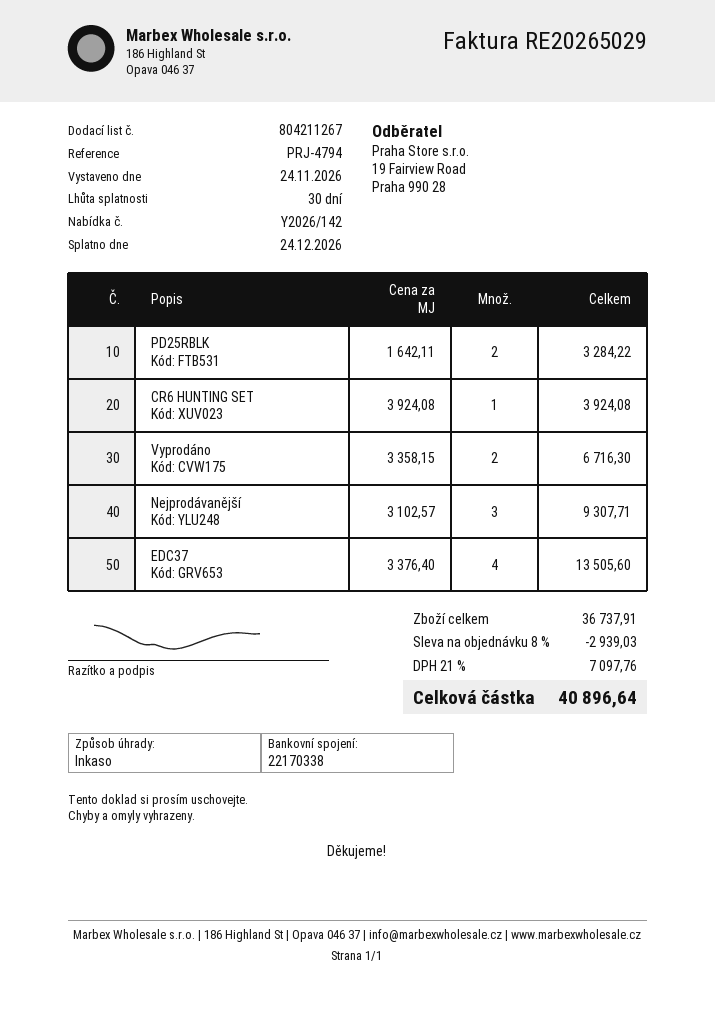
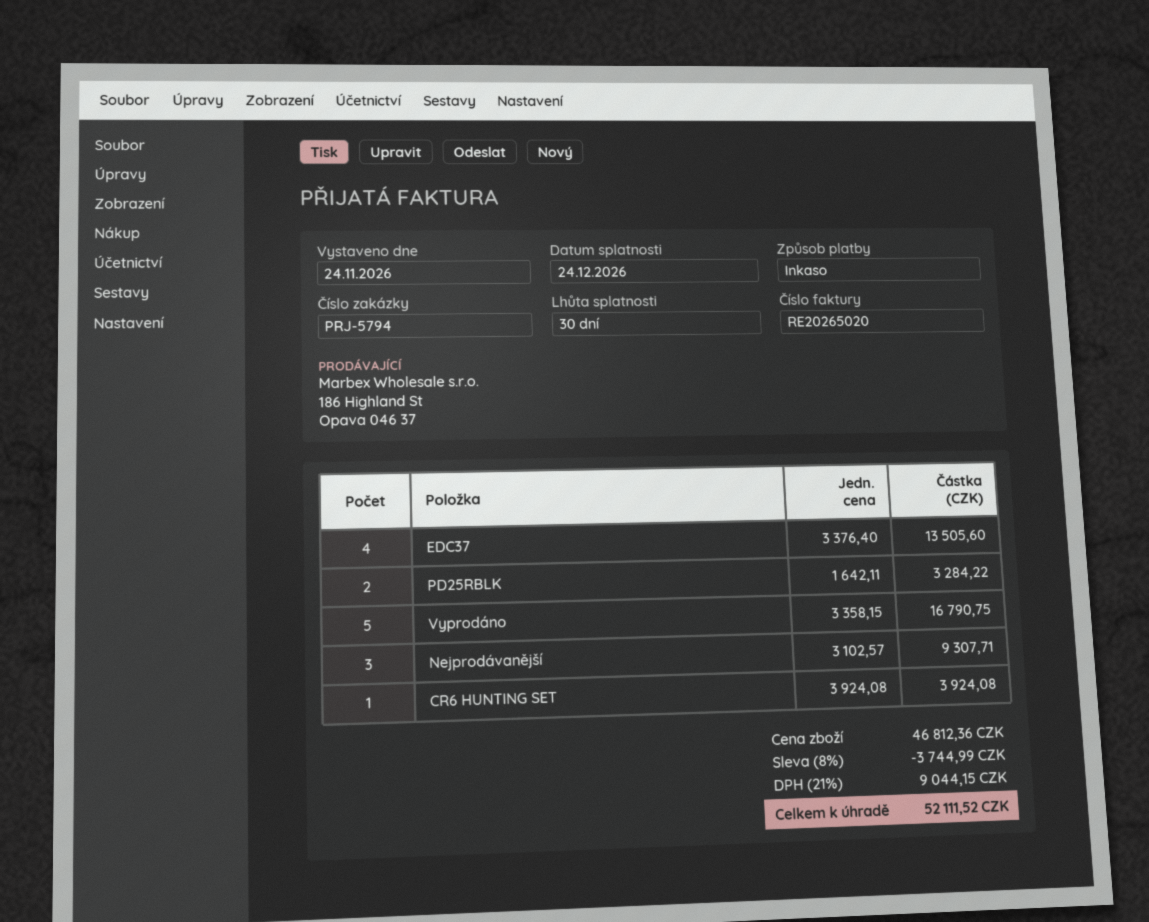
invoice number: RE20265029 -> RE20265020
reference: PRJ-4794 -> PRJ-5794
Vyprodáno: 2 x 3358.15 = 6716.30 -> 5 x 3358.15 = 16790.75
subtotal: 36737.91 -> 46812.36
discount: 8% = 2939.03 -> 8% = 3744.99
tax: 21% = 7097.76 -> 21% = 9044.15
total: 40896.64 -> 52111.52

